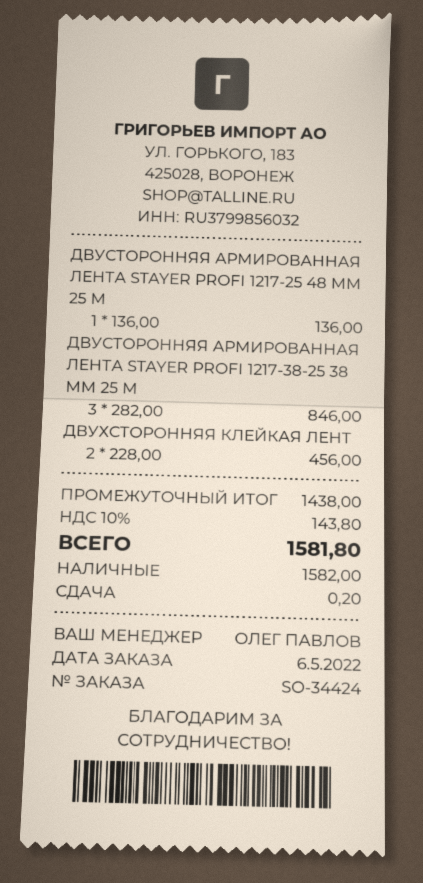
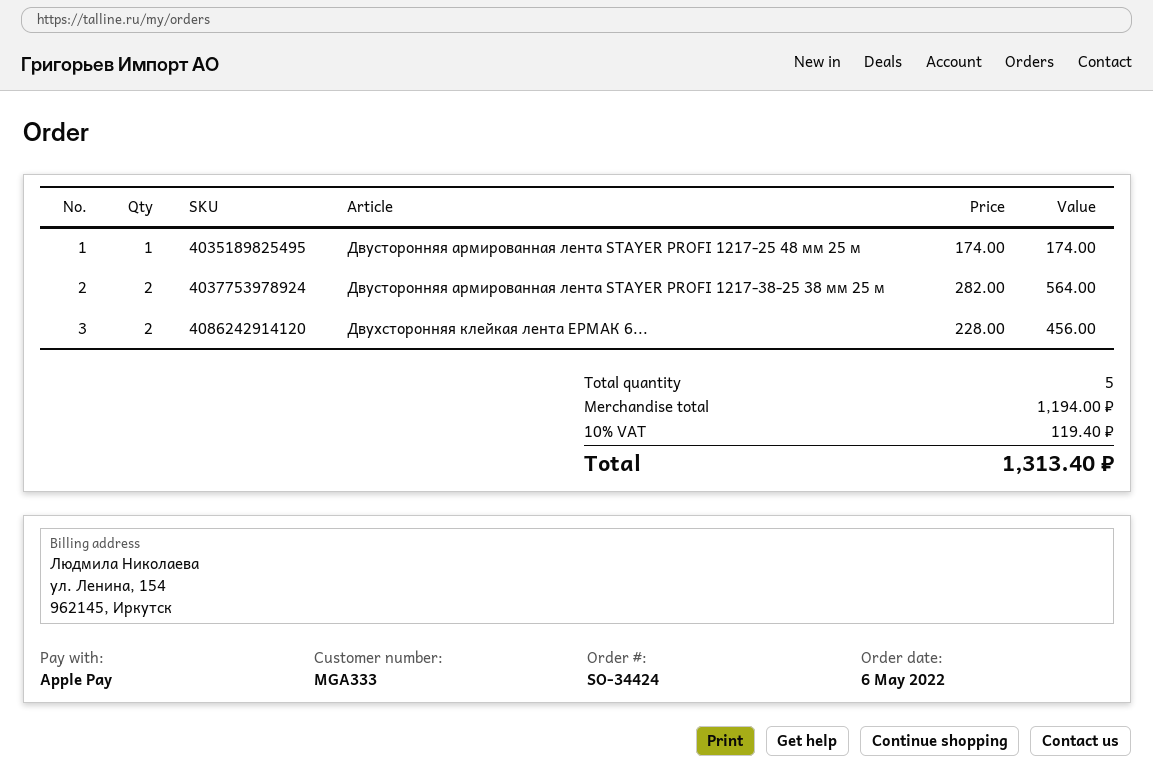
payment method: cash -> Apple Pay
ДВУСТОРОННЯЯ АРМИРОВАННАЯ ЛЕНТА STAYER PROFI 1217-25 48 ММ 25 М: 1 x 136.00 = 136.00 -> 1 x 174.00 = 174.00
ДВУСТОРОННЯЯ АРМИРОВАННАЯ ЛЕНТА STAYER PROFI 1217-38-25 38 ММ 25 М: 3 x 282.00 = 846.00 -> 2 x 282.00 = 564.00
subtotal: 1438.00 -> 1194.00
tax: 10% = 143.80 -> 10% = 119.40
total: 1581.80 -> 1313.40

